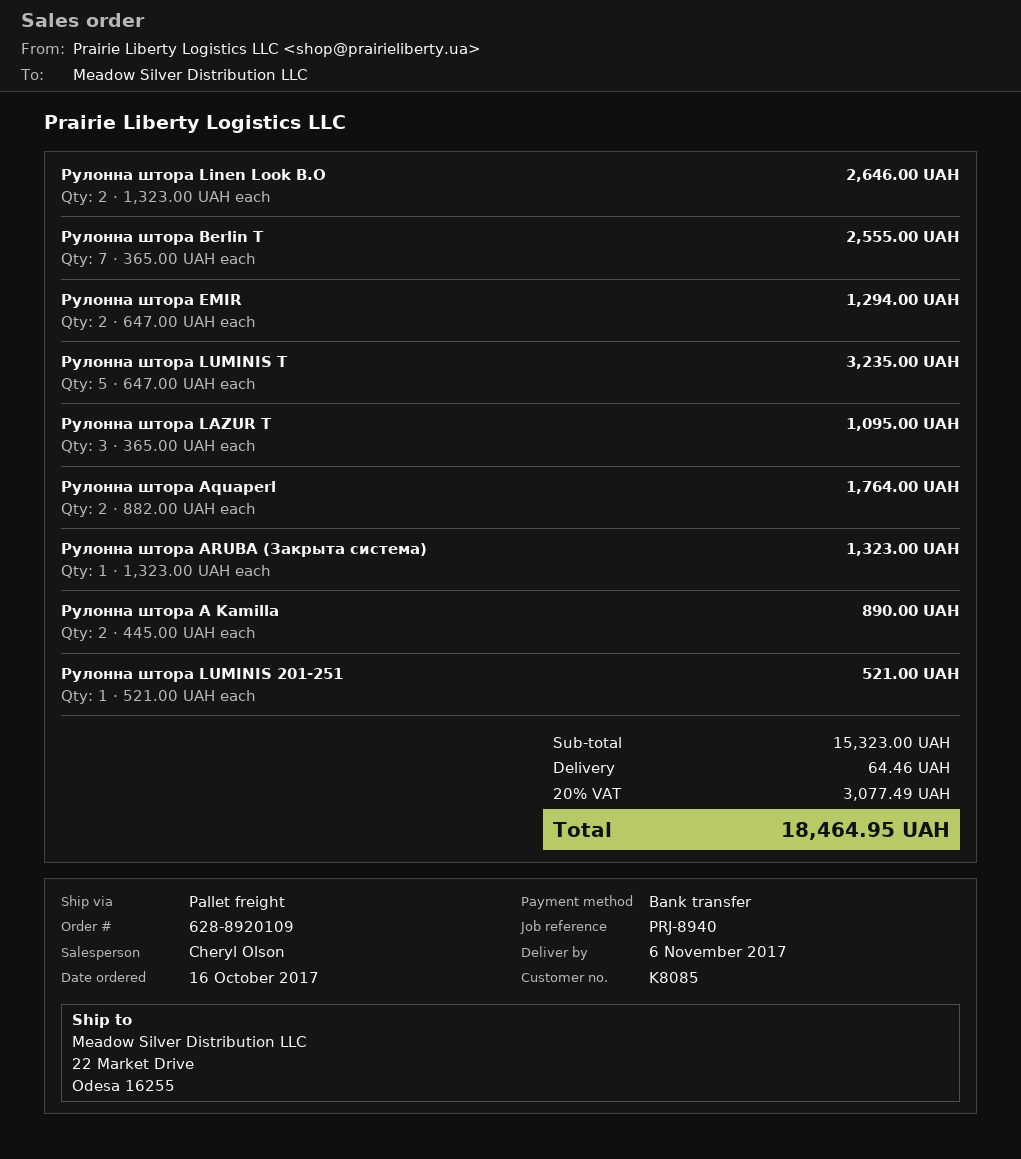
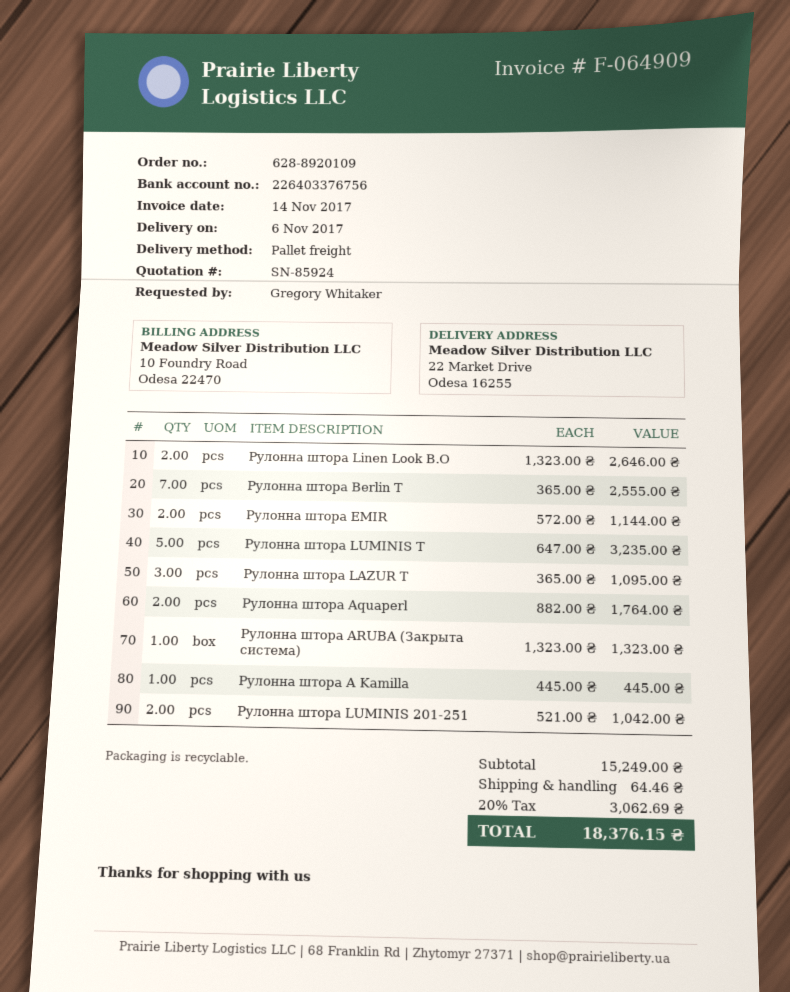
Рулонна штора EMIR: 2 x 647.00 = 1294.00 -> 2 x 572.00 = 1144.00
Рулонна штора А Kamilla: 2 x 445.00 = 890.00 -> 1 x 445.00 = 445.00
Рулонна штора LUMINIS 201-251: 1 x 521.00 = 521.00 -> 2 x 521.00 = 1042.00
subtotal: 15323.00 -> 15249.00
tax: 20% = 3077.49 -> 20% = 3062.69
total: 18464.95 -> 18376.15

